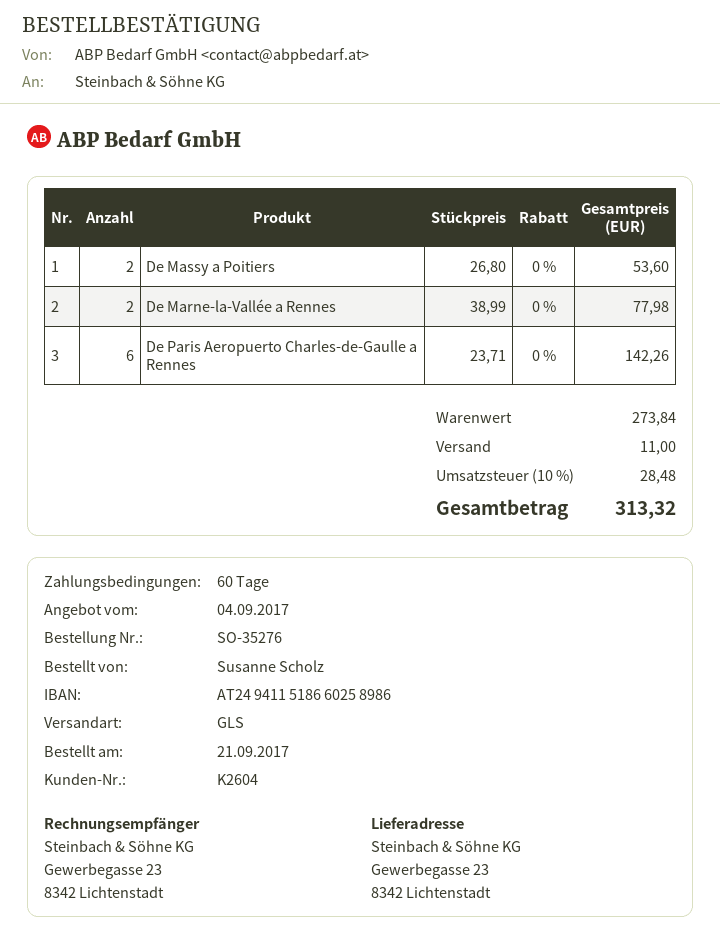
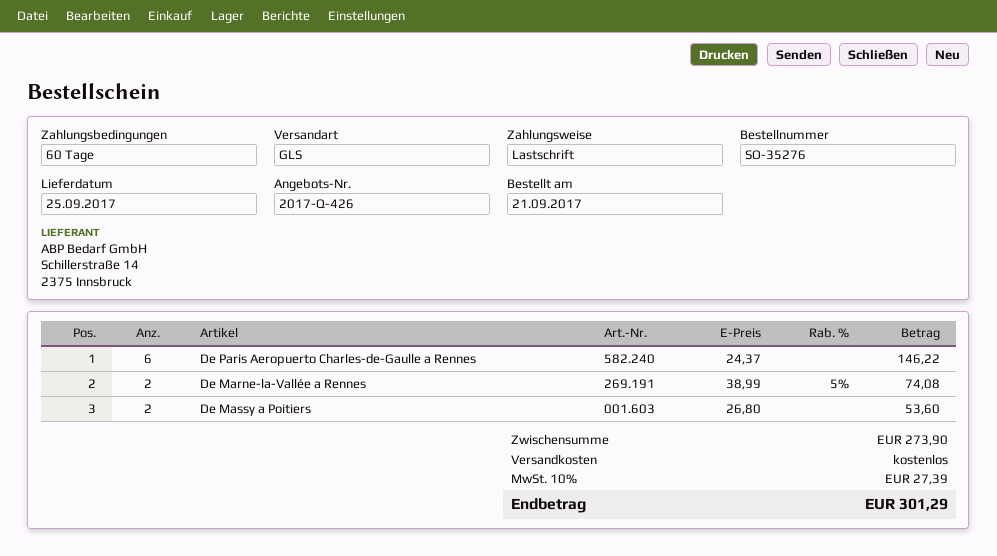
De Marne-la-Vallée a Rennes: 2 x 38.99 = 77.98 -> 2 x 38.99 - 5% = 74.08
De Paris Aeropuerto Charles-de-Gaulle a Rennes: 6 x 23.71 = 142.26 -> 6 x 24.37 = 146.22
subtotal: 273.84 -> 273.90
shipping: 11.00 -> 0.00
tax: 10% = 28.48 -> 10% = 27.39
total: 313.32 -> 301.29

